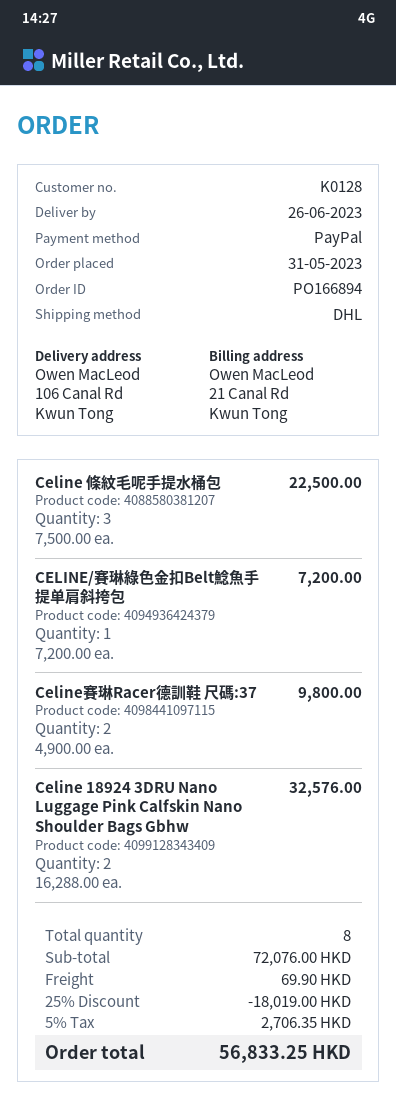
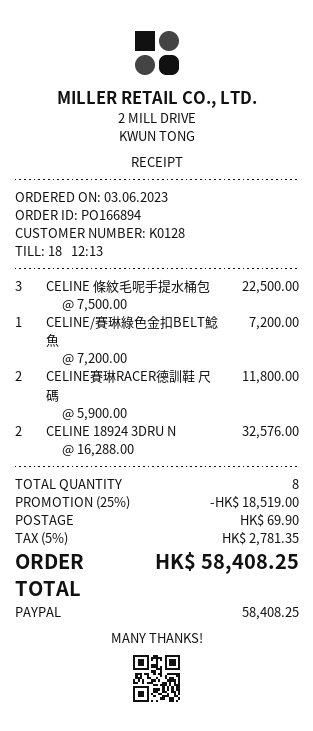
order date: 2023-05-31 -> 2023-06-03
Celine賽琳Racer德訓鞋 尺碼:37: 2 x 4900.00 = 9800.00 -> 2 x 5900.00 = 11800.00
discount: 25% = 18019.00 -> 25% = 18519.00
tax: 5% = 2706.35 -> 5% = 2781.35
total: 56833.25 -> 58408.25

